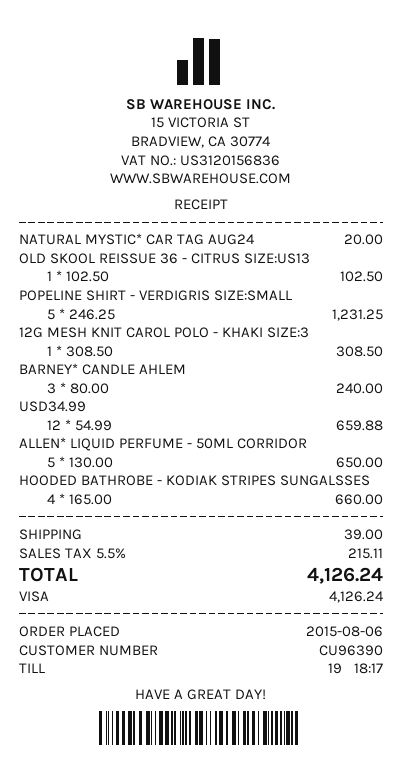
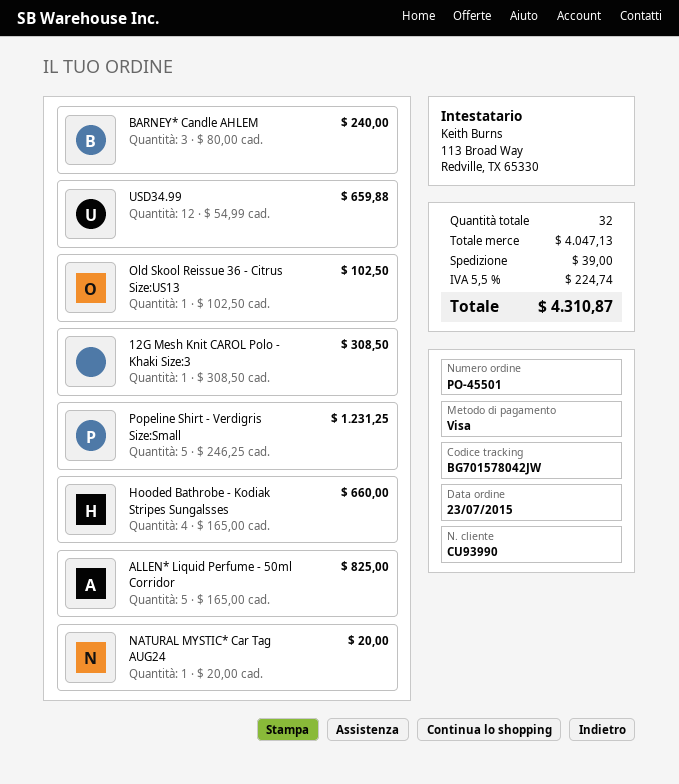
order date: 2015-08-06 -> 2015-07-23
customer number: CU96390 -> CU93990
ALLEN* LIQUID PERFUME - 50ML CORRIDOR: 5 x 130.00 = 650.00 -> 5 x 165.00 = 825.00
tax: 5.5% = 215.11 -> 5.5% = 224.74
total: 4126.24 -> 4310.87

